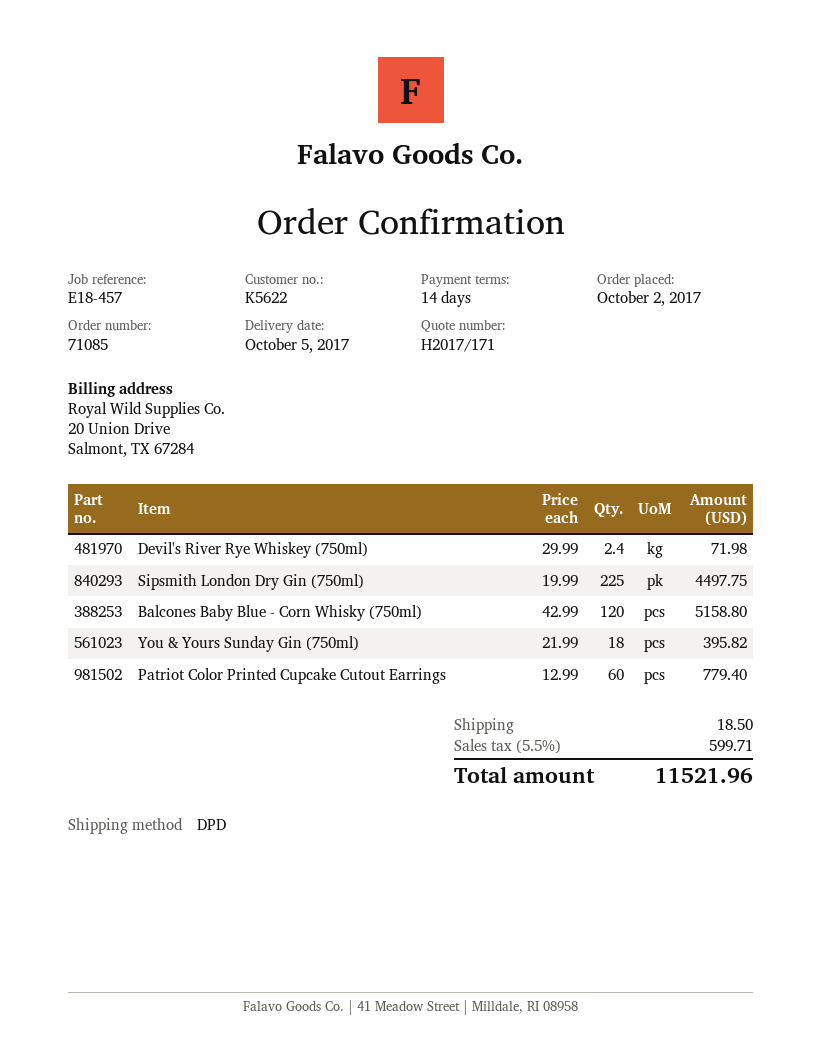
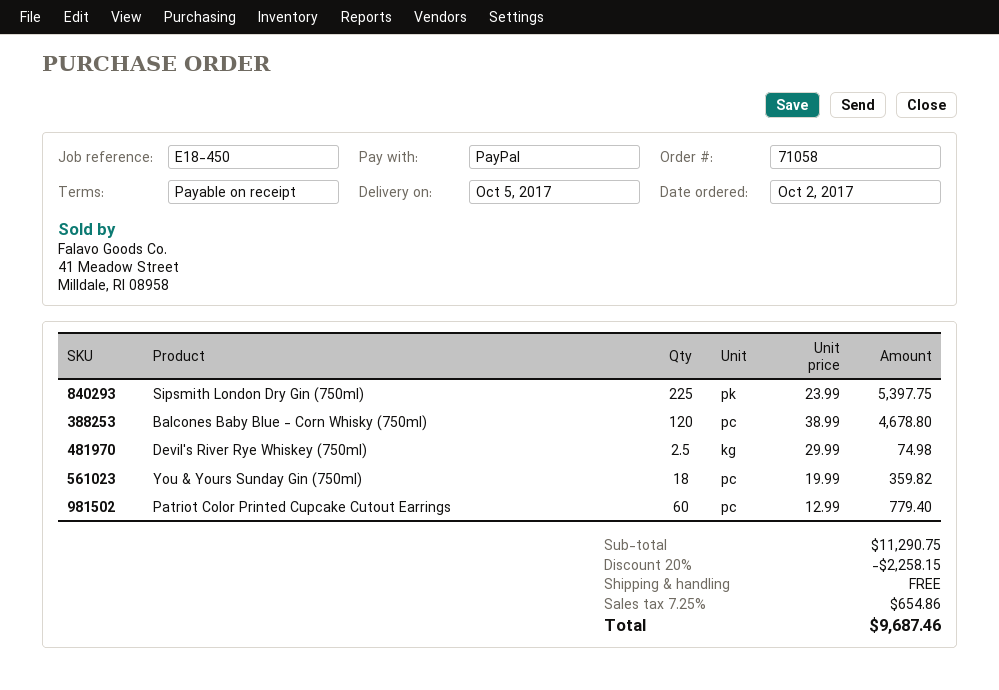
order number: 71085 -> 71058
payment terms: 14 days -> on receipt
reference: E18-457 -> E18-450
Devil's River Rye Whiskey (750ml): 2.4 x 29.99 = 71.98 -> 2.5 x 29.99 = 74.98
Sipsmith London Dry Gin (750ml): 225 x 19.99 = 4497.75 -> 225 x 23.99 = 5397.75
Balcones Baby Blue - Corn Whisky (750ml): 120 x 42.99 = 5158.80 -> 120 x 38.99 = 4678.80
You & Yours Sunday Gin (750ml): 18 x 21.99 = 395.82 -> 18 x 19.99 = 359.82
discount: none -> 20% = 2258.15
shipping: 18.50 -> 0.00
tax: 5.5% = 599.71 -> 7.25% = 654.86
total: 11521.96 -> 9687.46

